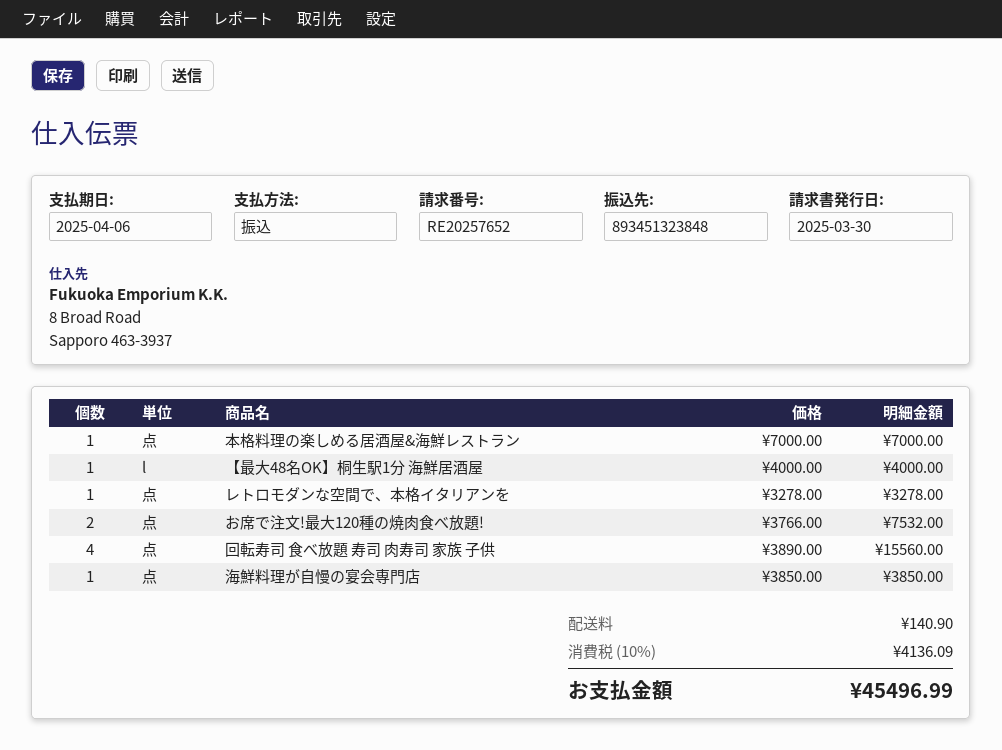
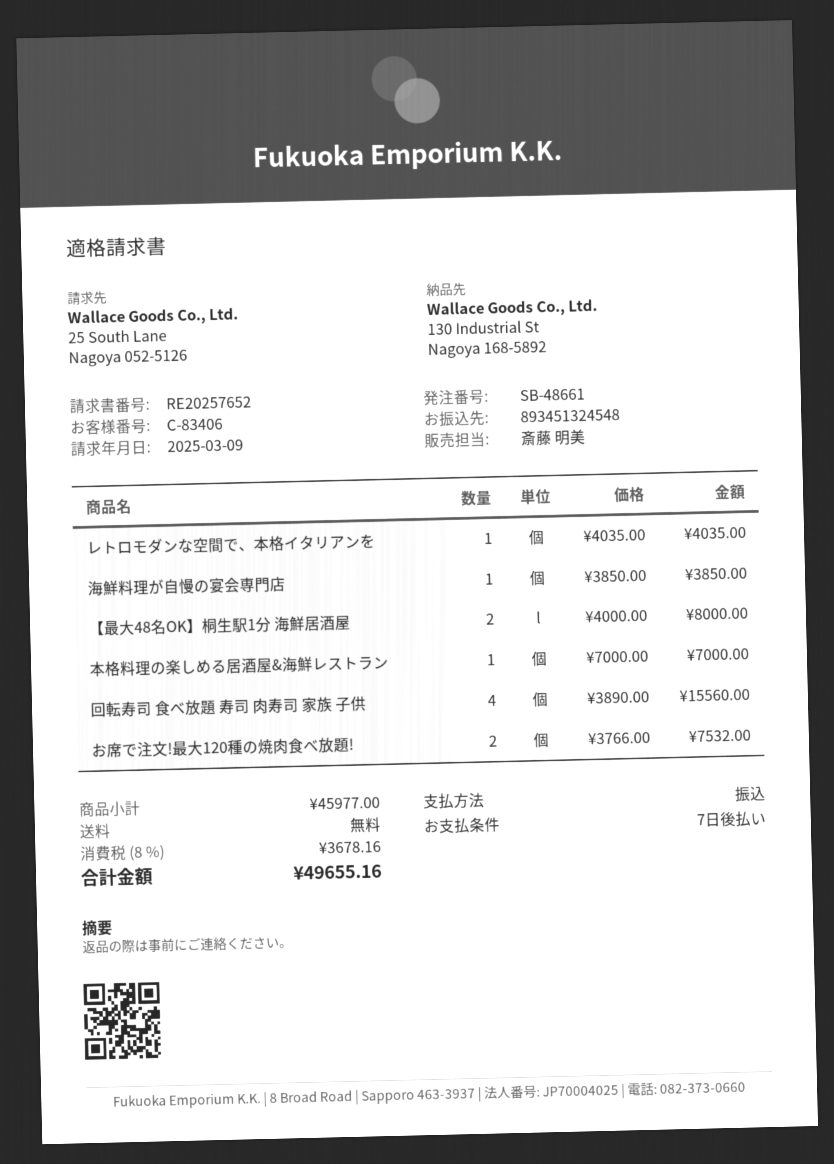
invoice date: 2025-03-30 -> 2025-03-09
bank account: 893451323848 -> 893451324548
【最大48名OK】桐生駅1分 海鮮居酒屋: 1 x 4000.00 = 4000.00 -> 2 x 4000.00 = 8000.00
レトロモダンな空間で、本格イタリアンを: 1 x 3278.00 = 3278.00 -> 1 x 4035.00 = 4035.00
shipping: 140.90 -> 0.00
tax: 10% = 4136.09 -> 8% = 3678.16
total: 45496.99 -> 49655.16

